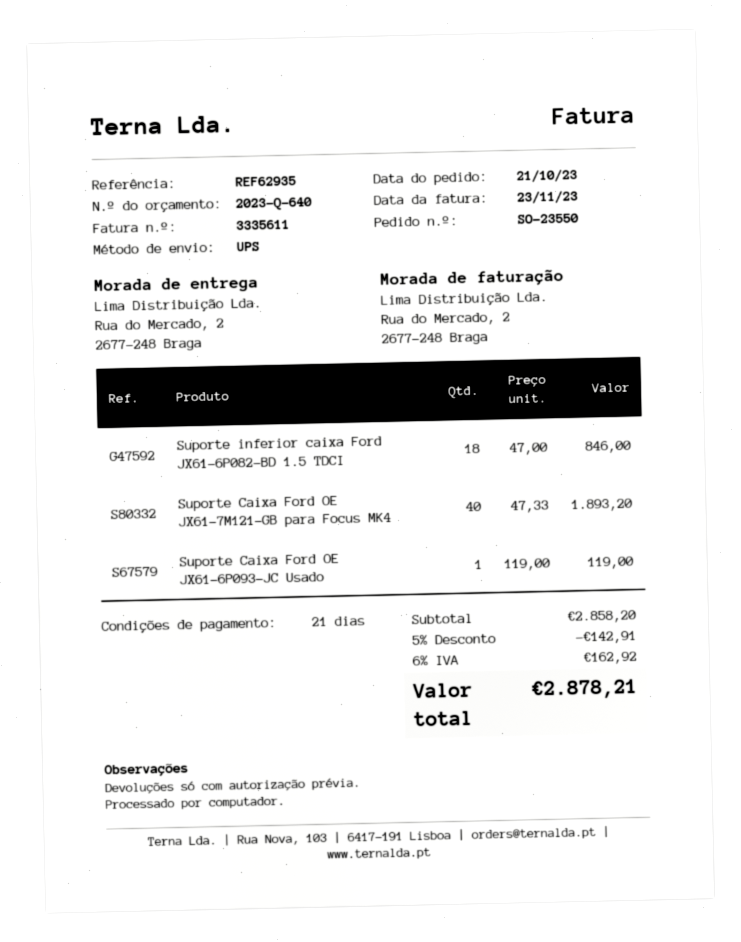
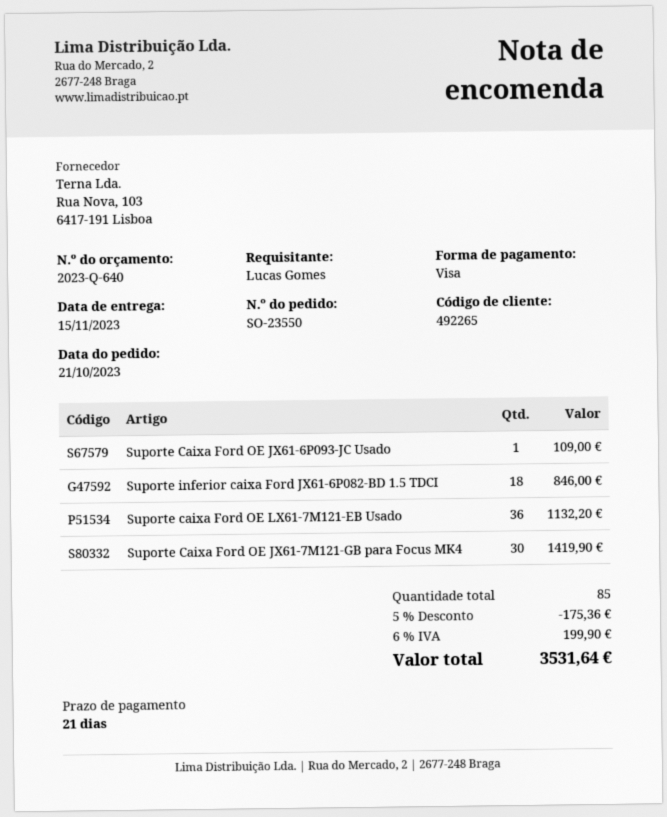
Suporte Caixa Ford OE JX61-7M121-GB para Focus MK4: 40 for 1893.20 -> 30 for 1419.90
Suporte Caixa Ford OE JX61-6P093-JC Usado: 1 for 119.00 -> 1 for 109.00
Suporte caixa Ford OE LX61-7M121-EB Usado: none -> 36 for 1132.20
discount: 5% = 142.91 -> 5% = 175.36
tax: 6% = 162.92 -> 6% = 199.90
total: 2878.21 -> 3531.64

